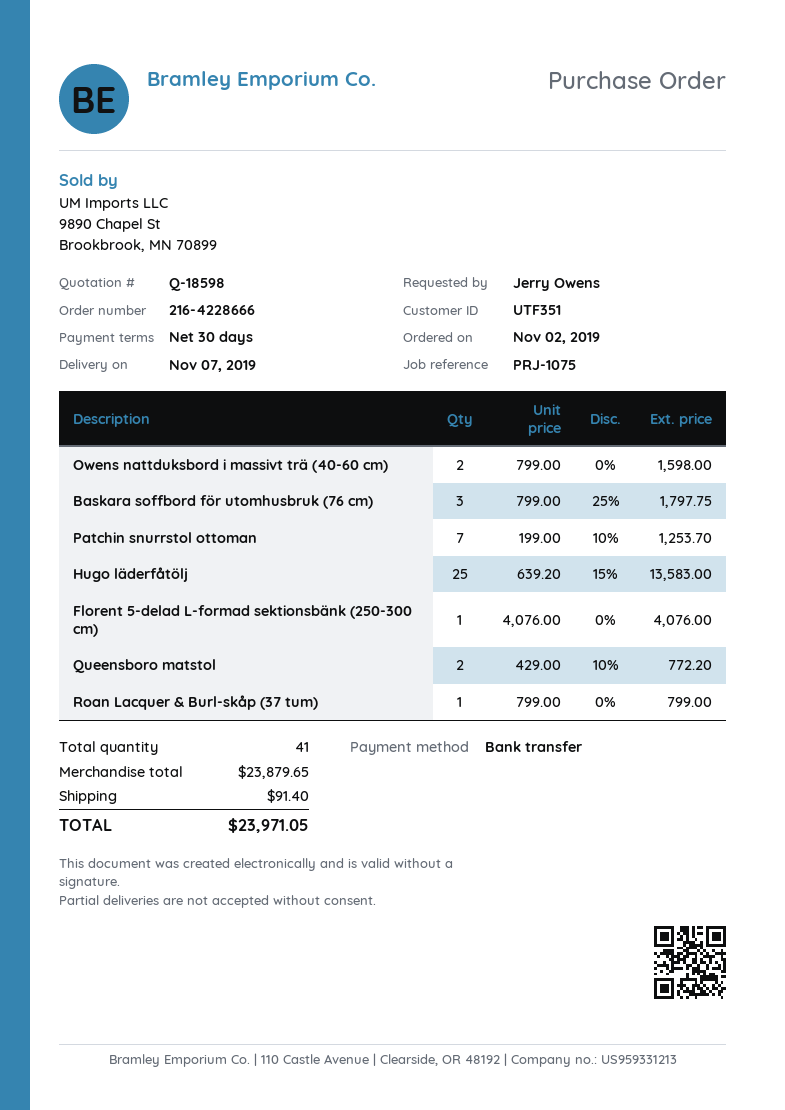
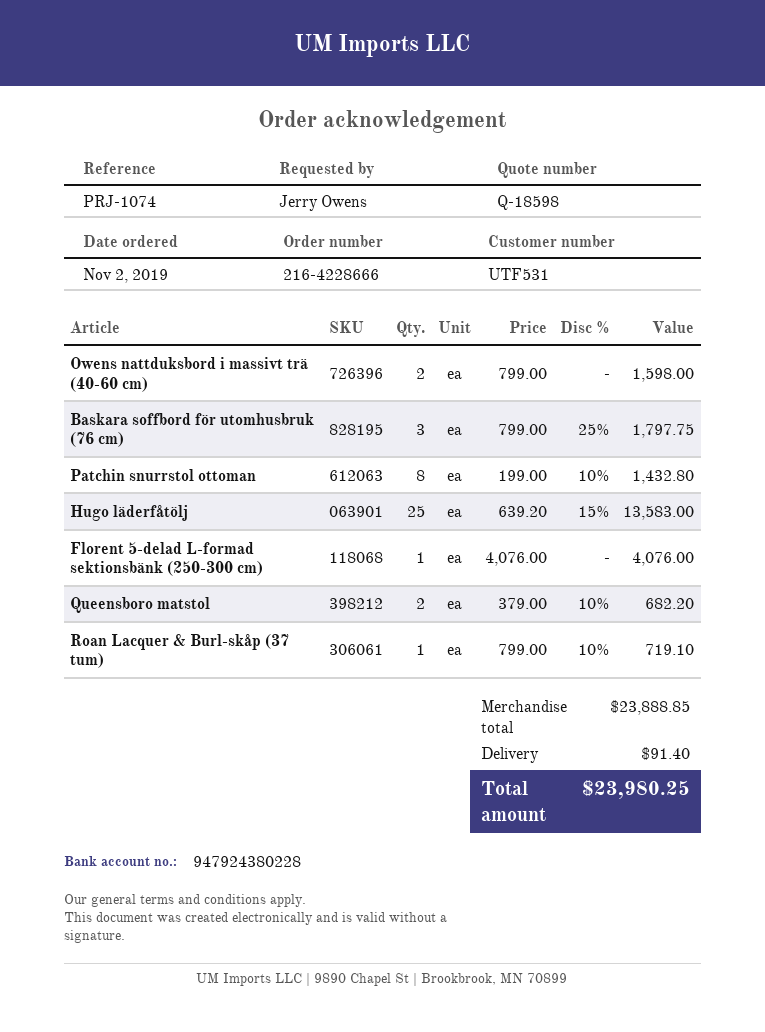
customer number: UTF351 -> UTF531
reference: PRJ-1075 -> PRJ-1074
Patchin snurrstol ottoman: 7 x 199.00 - 10% = 1253.70 -> 8 x 199.00 - 10% = 1432.80
Queensboro matstol: 2 x 429.00 - 10% = 772.20 -> 2 x 379.00 - 10% = 682.20
Roan Lacquer & Burl-skåp (37 tum): 1 x 799.00 = 799.00 -> 1 x 799.00 - 10% = 719.10
subtotal: 23879.65 -> 23888.85
total: 23971.05 -> 23980.25

